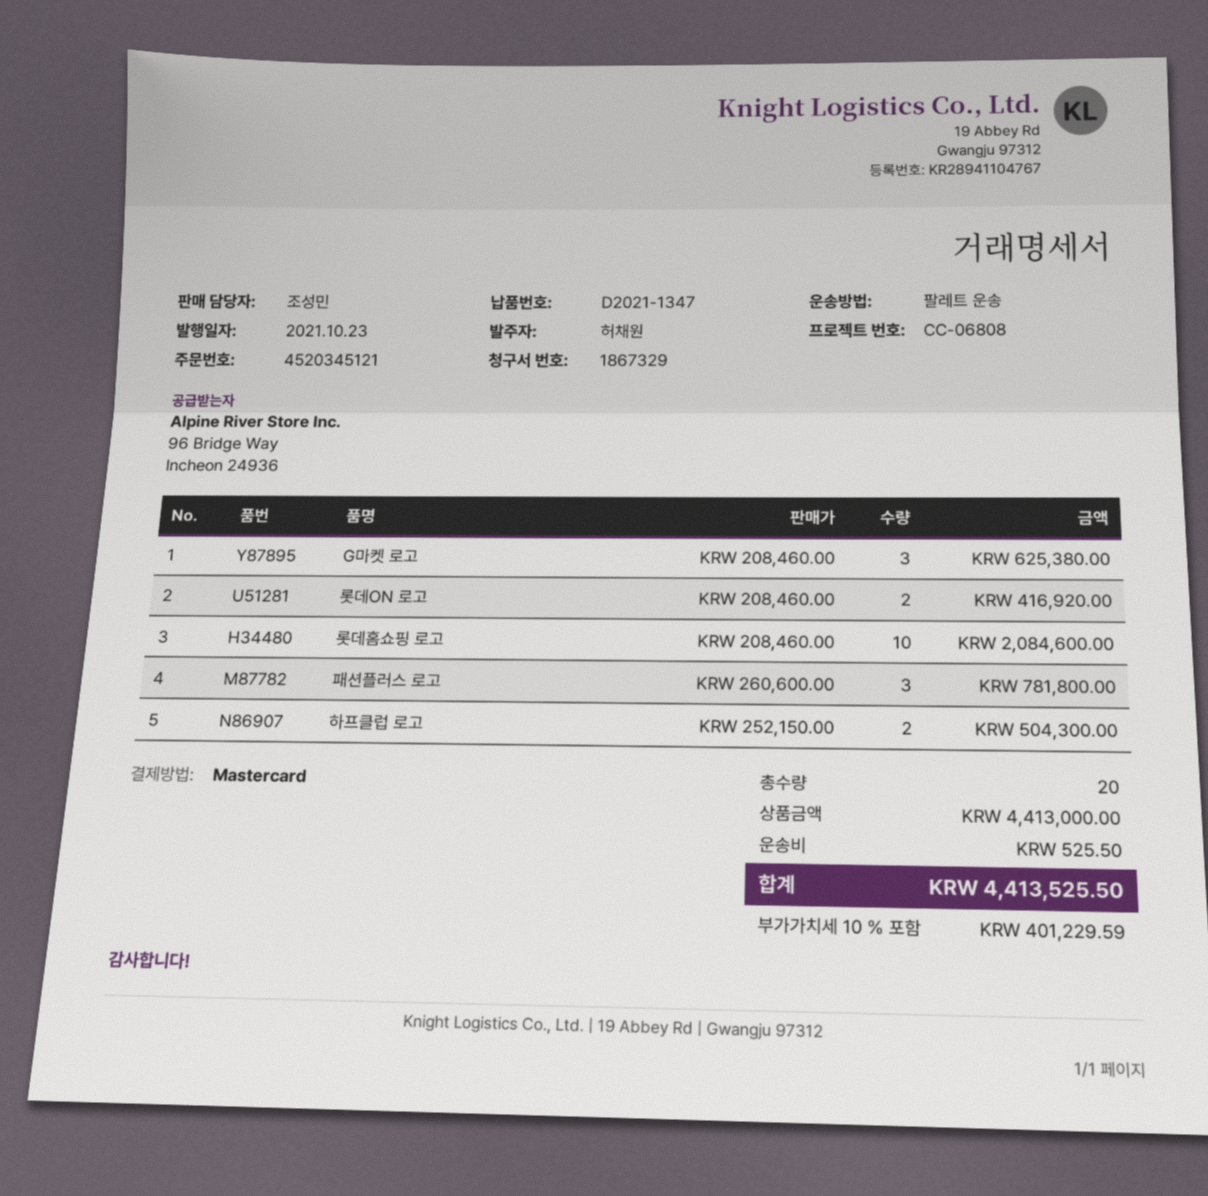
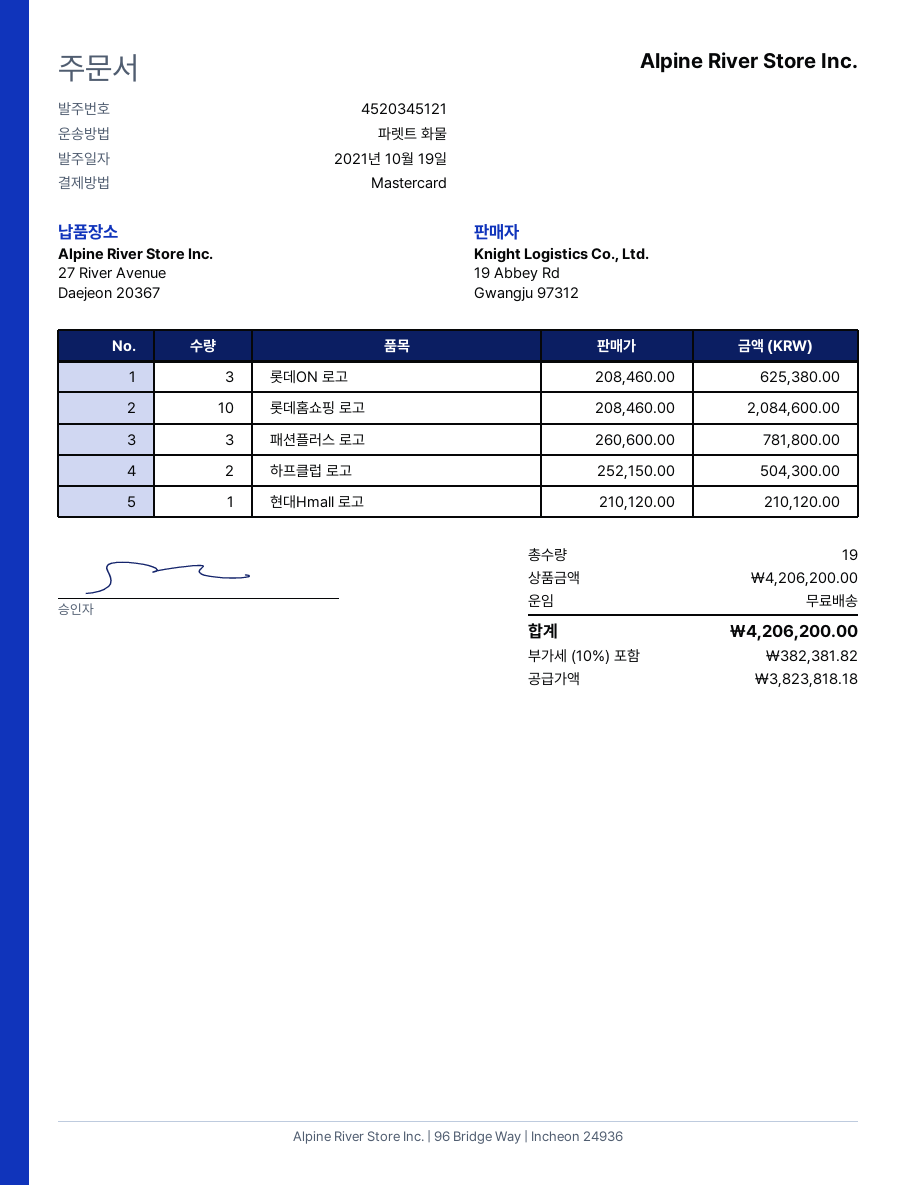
G마켓 로고: 3 x 208460.00 = 625380.00 -> none
롯데ON 로고: 2 x 208460.00 = 416920.00 -> 3 x 208460.00 = 625380.00
현대Hmall 로고: none -> 1 x 210120.00 = 210120.00
total quantity: 20 -> 19
subtotal: 4413000.00 -> 4206200.00
shipping: 525.50 -> 0.00
tax: 10% = 401229.59 -> 10% = 382381.82
total: 4413525.50 -> 4206200.00

